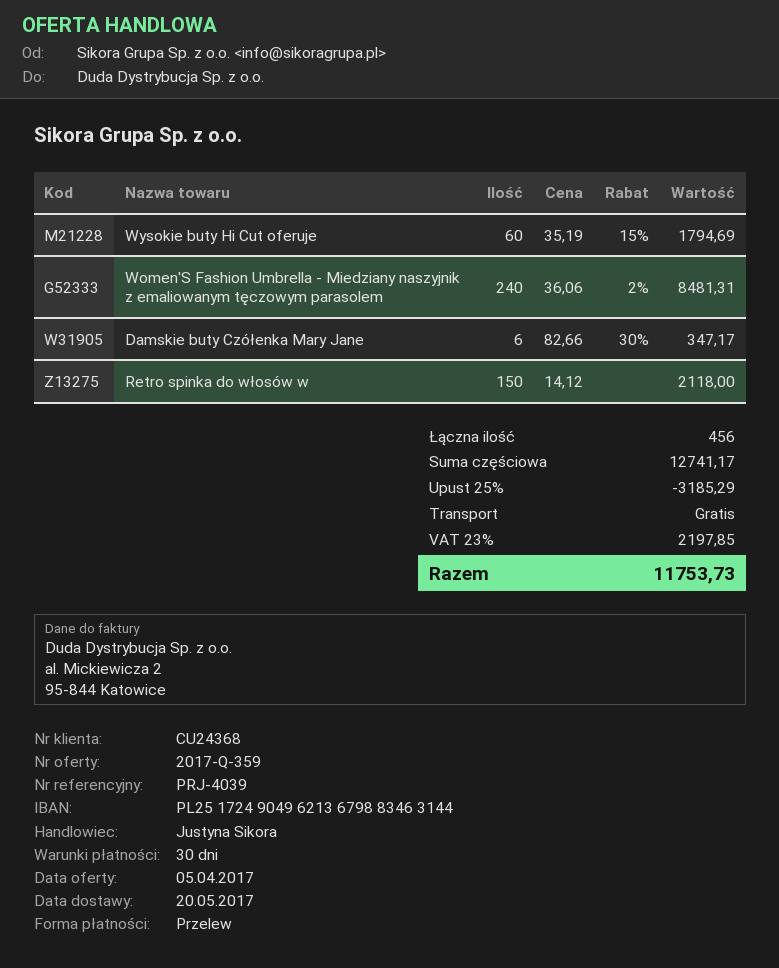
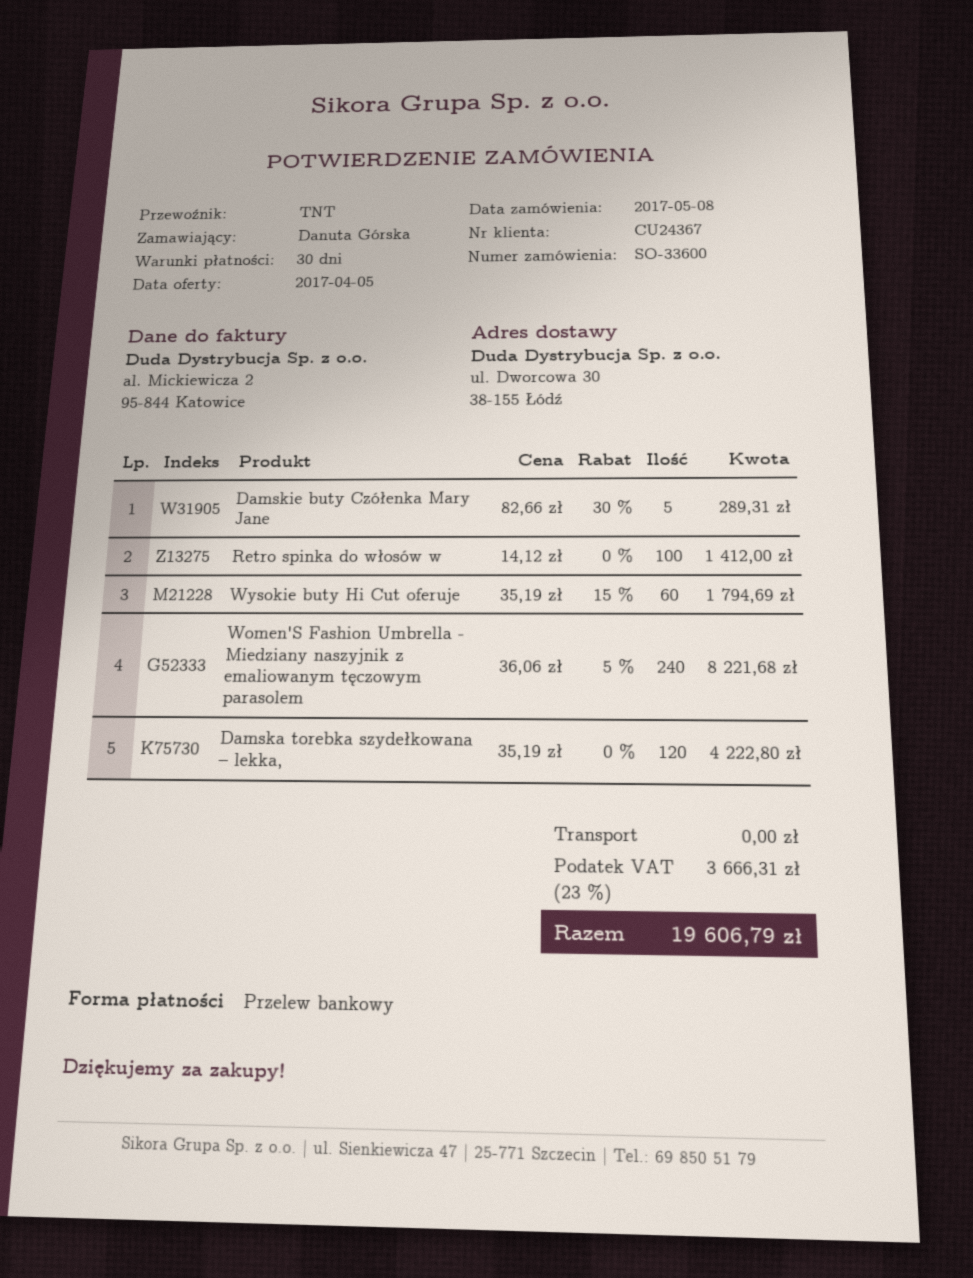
customer number: CU24368 -> CU24367
Women'S Fashion Umbrella - Miedziany naszyjnik z emaliowanym tęczowym parasolem: 240 x 36.06 - 2% = 8481.31 -> 240 x 36.06 - 5% = 8221.68
Damskie buty Czółenka Mary Jane: 6 x 82.66 - 30% = 347.17 -> 5 x 82.66 - 30% = 289.31
Retro spinka do włosów w: 150 x 14.12 = 2118.00 -> 100 x 14.12 = 1412.00
Damska torebka szydełkowana – lekka,: none -> 120 x 35.19 = 4222.80
discount: 25% = 3185.29 -> none
tax: 23% = 2197.85 -> 23% = 3666.31
total: 11753.73 -> 19606.79

